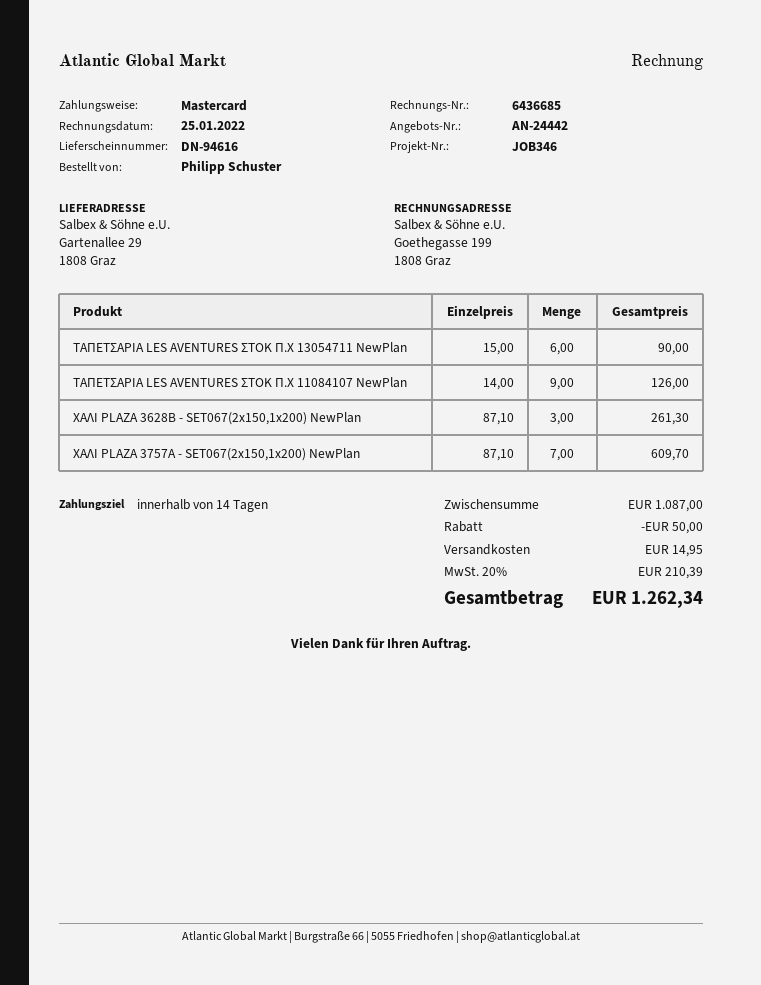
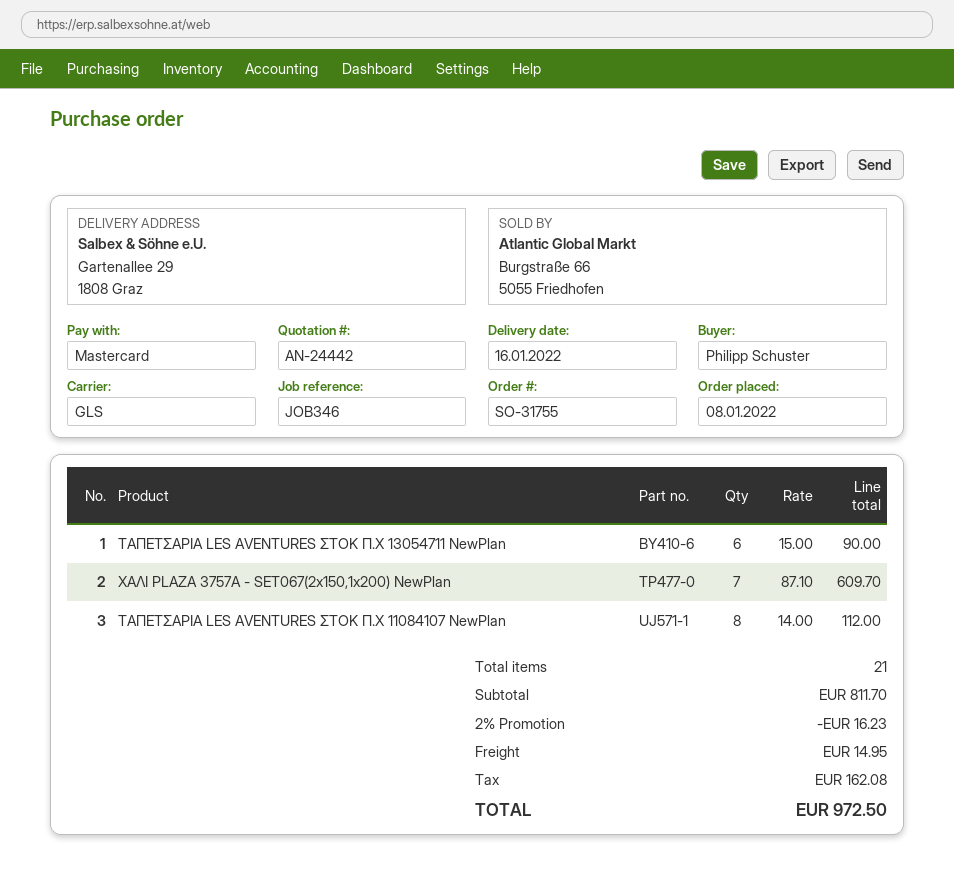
ΤΑΠΕΤΣΑΡΙΑ LES AVENTURES ΣΤΟΚ Π.Χ 11084107 NewPlan: 9 x 14.00 = 126.00 -> 8 x 14.00 = 112.00
ΧΑΛΙ PLAZA 3628B - SET067(2x150,1x200) NewPlan: 3 x 87.10 = 261.30 -> none
subtotal: 1087.00 -> 811.70
discount: 50.00 -> 16.23
tax: 210.39 -> 162.08
total: 1262.34 -> 972.50

